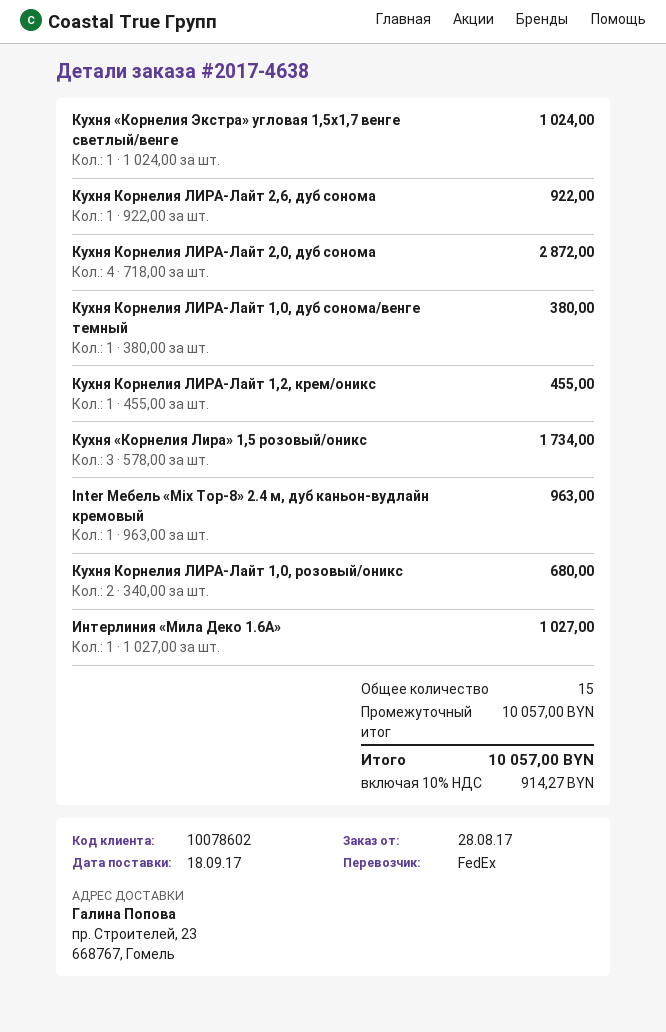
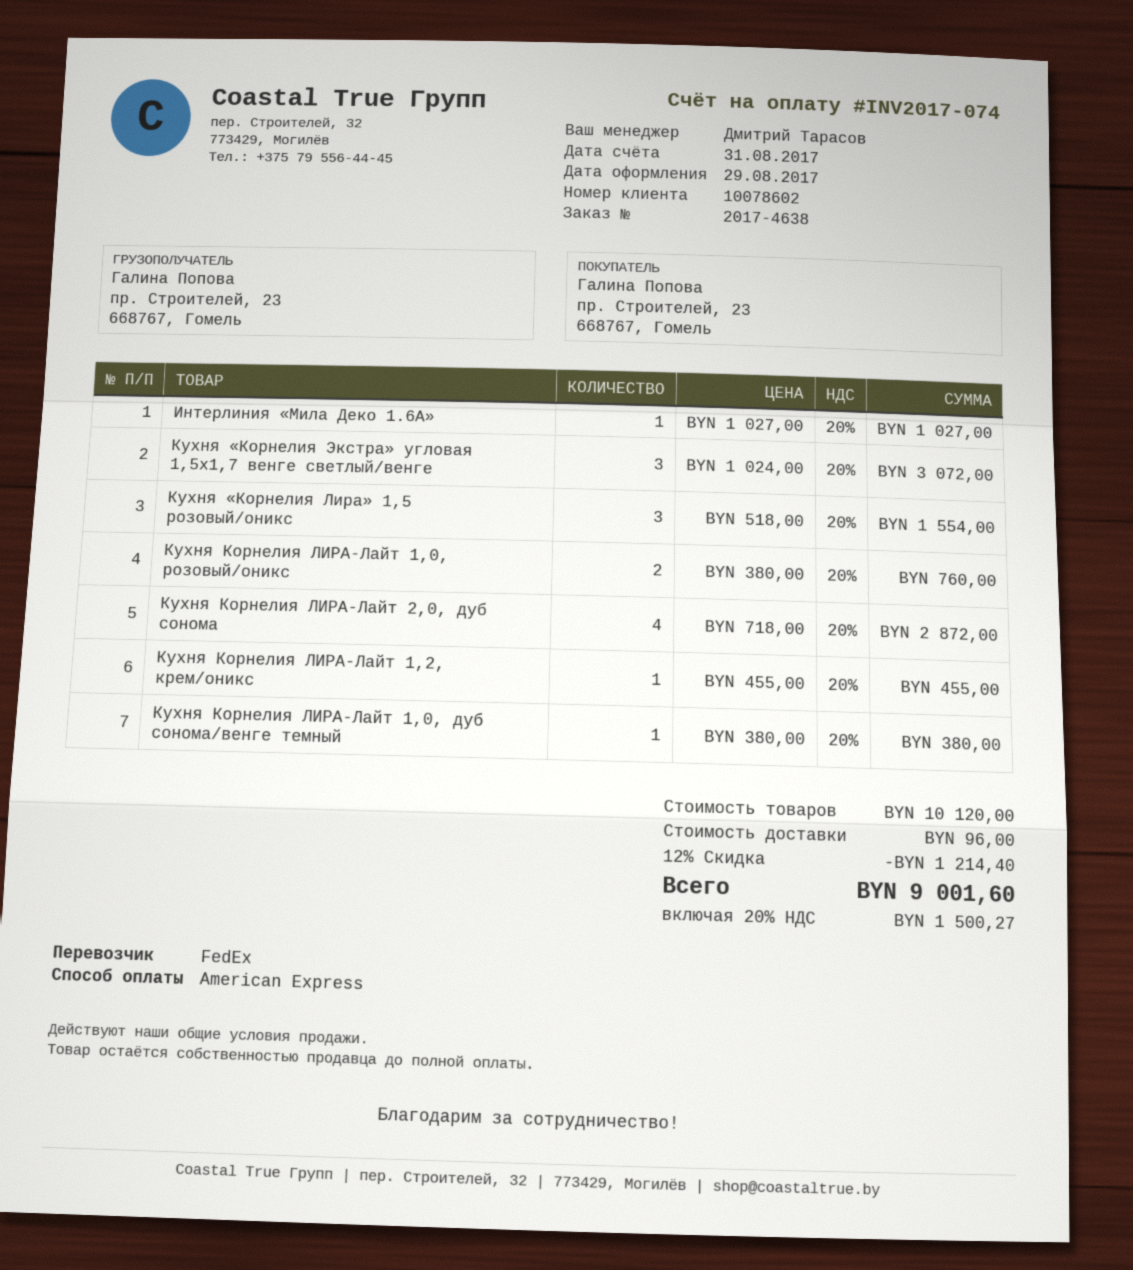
order date: 2017-08-28 -> 2017-08-29
Кухня «Корнелия Экстра» угловая 1,5x1,7 венге светлый/венге: 1 x 1024.00 = 1024.00 -> 3 x 1024.00 = 3072.00
Кухня Корнелия ЛИРА-Лайт 2,6, дуб сонома: 1 x 922.00 = 922.00 -> none
Кухня «Корнелия Лира» 1,5 розовый/оникс: 3 x 578.00 = 1734.00 -> 3 x 518.00 = 1554.00
Inter Мебель «Mix Top-8» 2.4 м, дуб каньон-вудлайн кремовый: 1 x 963.00 = 963.00 -> none
Кухня Корнелия ЛИРА-Лайт 1,0, розовый/оникс: 2 x 340.00 = 680.00 -> 2 x 380.00 = 760.00
subtotal: 10057.00 -> 10120.00
discount: none -> 12% = 1214.40
shipping: none -> 96.00
tax: 10% = 914.27 -> 20% = 1500.27
total: 10057.00 -> 9001.60

